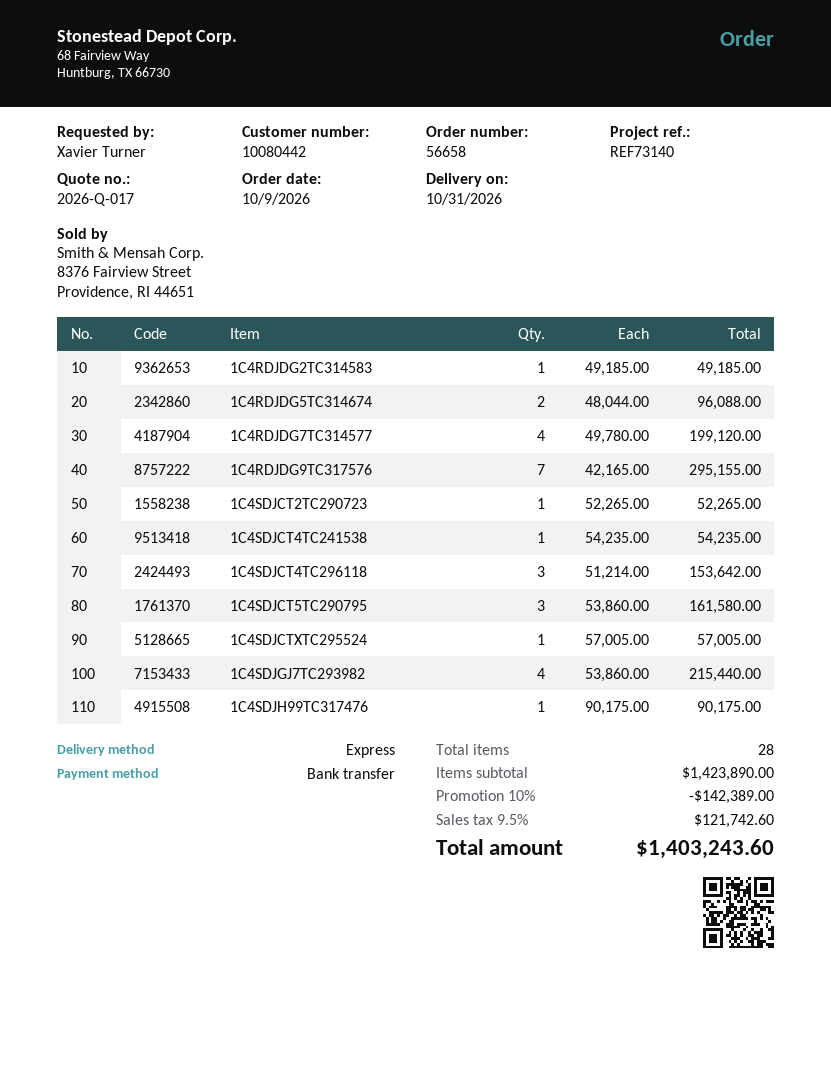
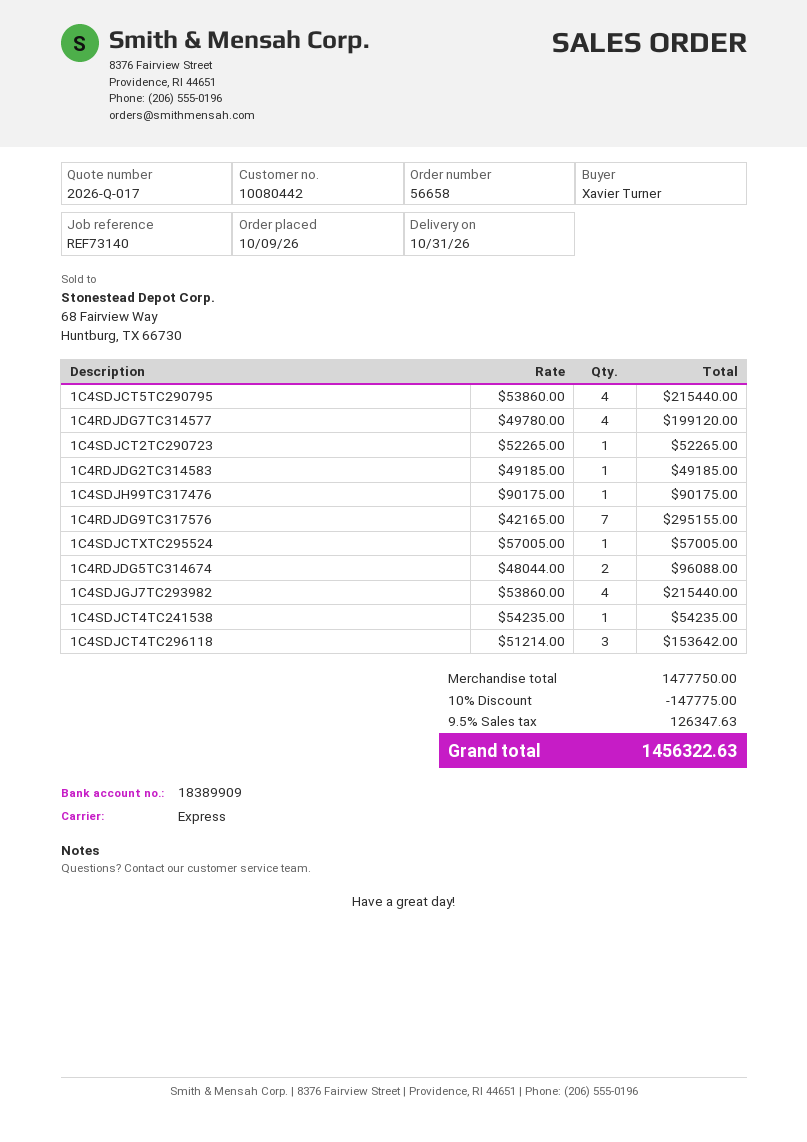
1C4SDJCT5TC290795: 3 x 53860.00 = 161580.00 -> 4 x 53860.00 = 215440.00
subtotal: 1423890.00 -> 1477750.00
discount: 10% = 142389.00 -> 10% = 147775.00
tax: 9.5% = 121742.60 -> 9.5% = 126347.63
total: 1403243.60 -> 1456322.63

